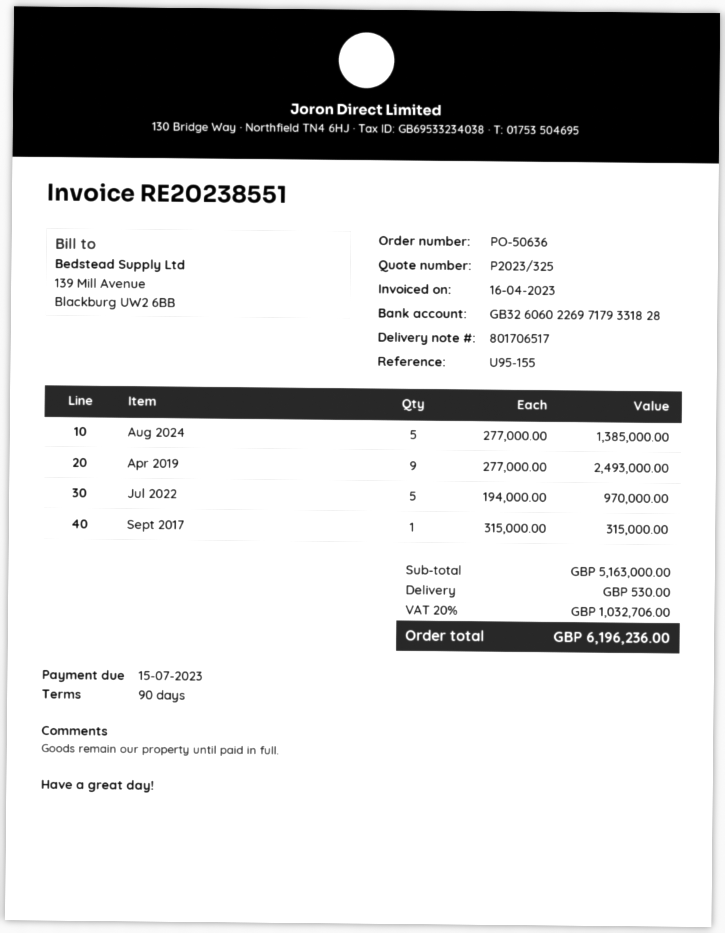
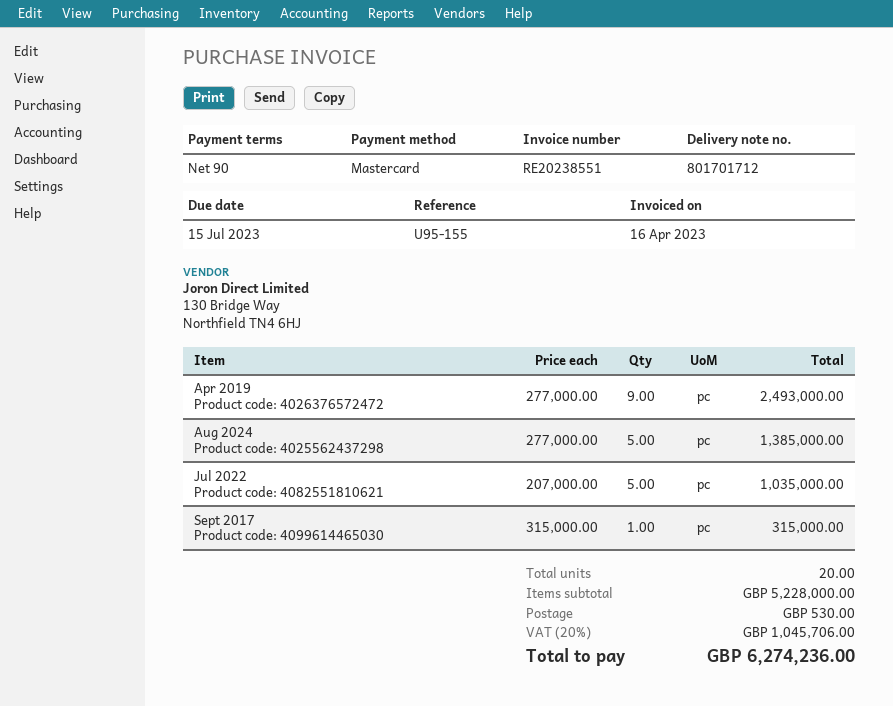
delivery note number: 801706517 -> 801701712
Jul 2022: 5 x 194000.00 = 970000.00 -> 5 x 207000.00 = 1035000.00
subtotal: 5163000.00 -> 5228000.00
tax: 20% = 1032706.00 -> 20% = 1045706.00
total: 6196236.00 -> 6274236.00

